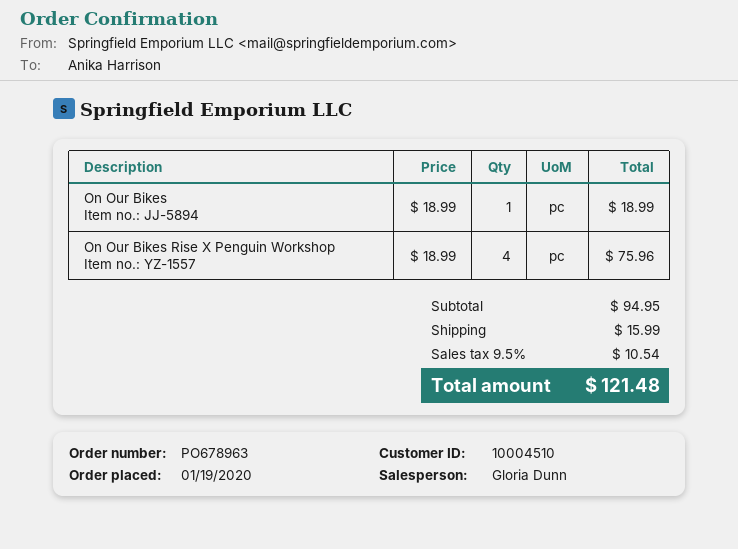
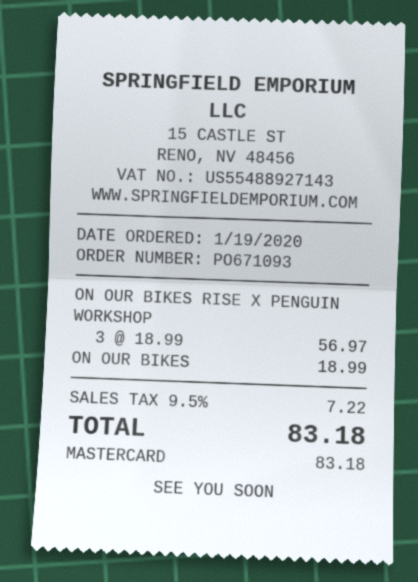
order number: PO678963 -> PO671093
On Our Bikes Rise X Penguin Workshop: 4 x 18.99 = 75.96 -> 3 x 18.99 = 56.97
shipping: 15.99 -> none
tax: 9.5% = 10.54 -> 9.5% = 7.22
total: 121.48 -> 83.18

